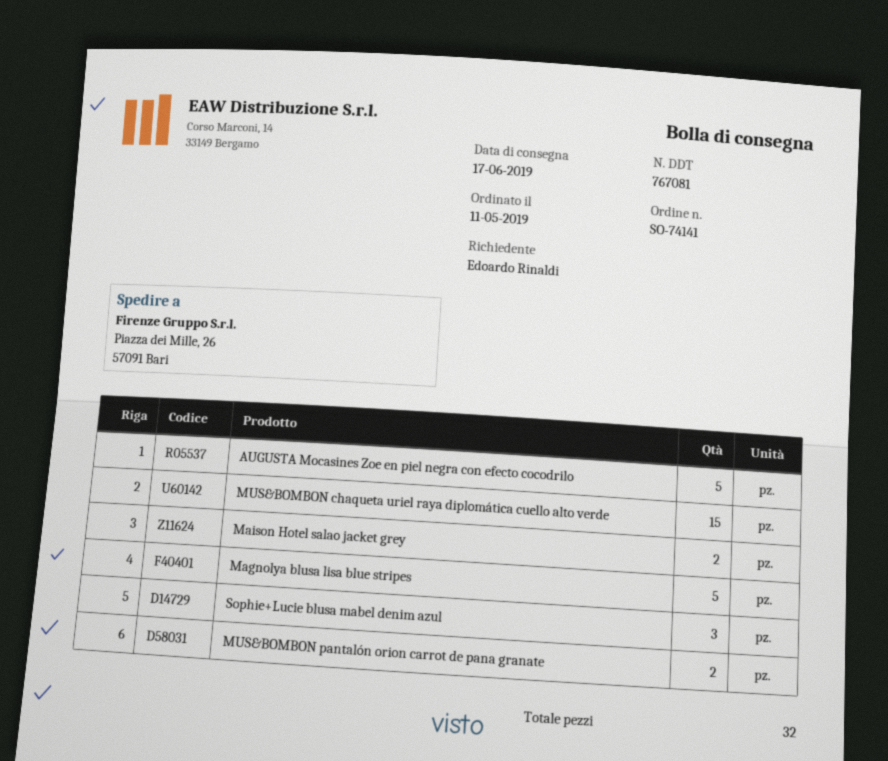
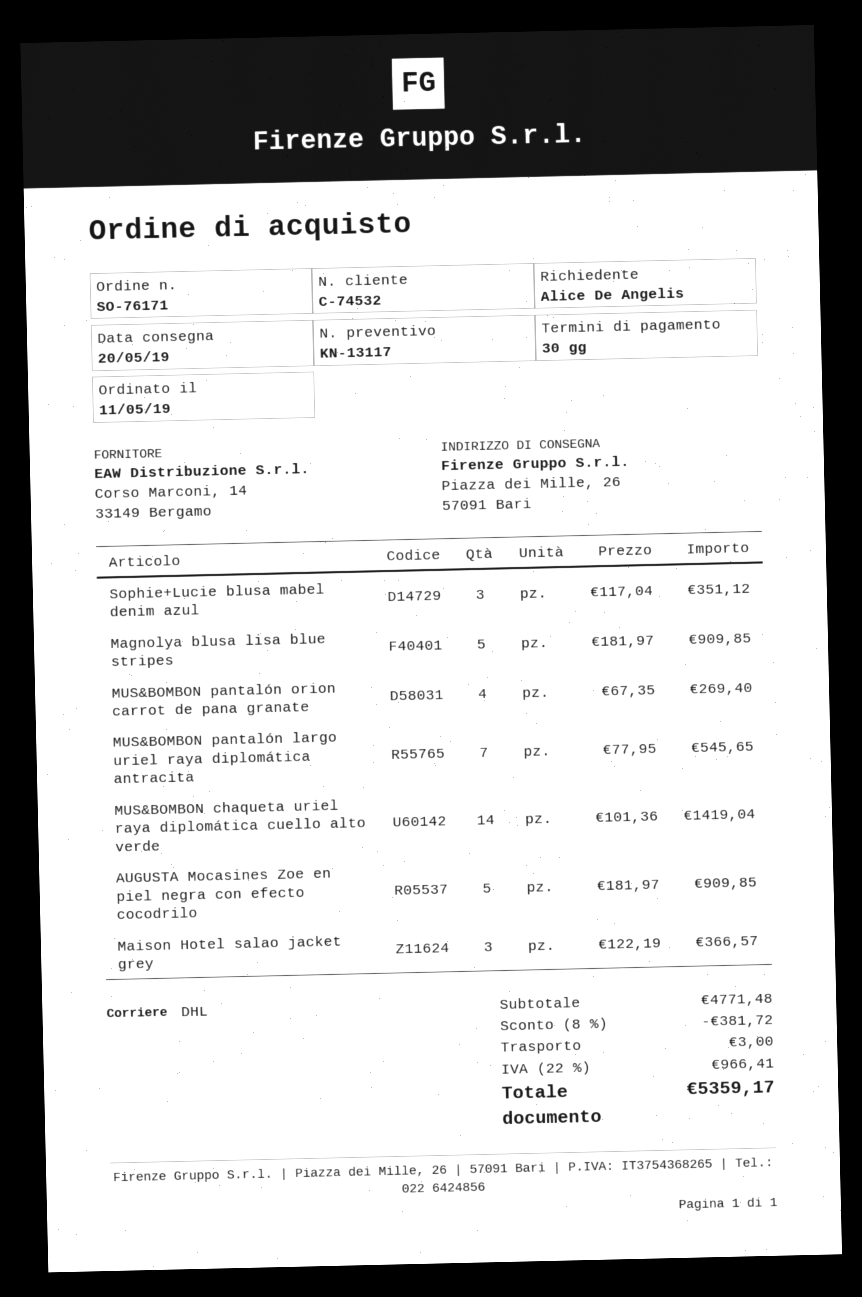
order number: SO-74141 -> SO-76171
delivery date: 2019-06-17 -> 2019-05-20
ordered by: Edoardo Rinaldi -> Alice De Angelis
MUS&BOMBON chaqueta uriel raya diplomática cuello alto verde: 15 -> 14
Maison Hotel salao jacket grey: 2 -> 3
MUS&BOMBON pantalón orion carrot de pana granate: 2 -> 4
MUS&BOMBON pantalón largo uriel raya diplomática antracita: none -> 7

